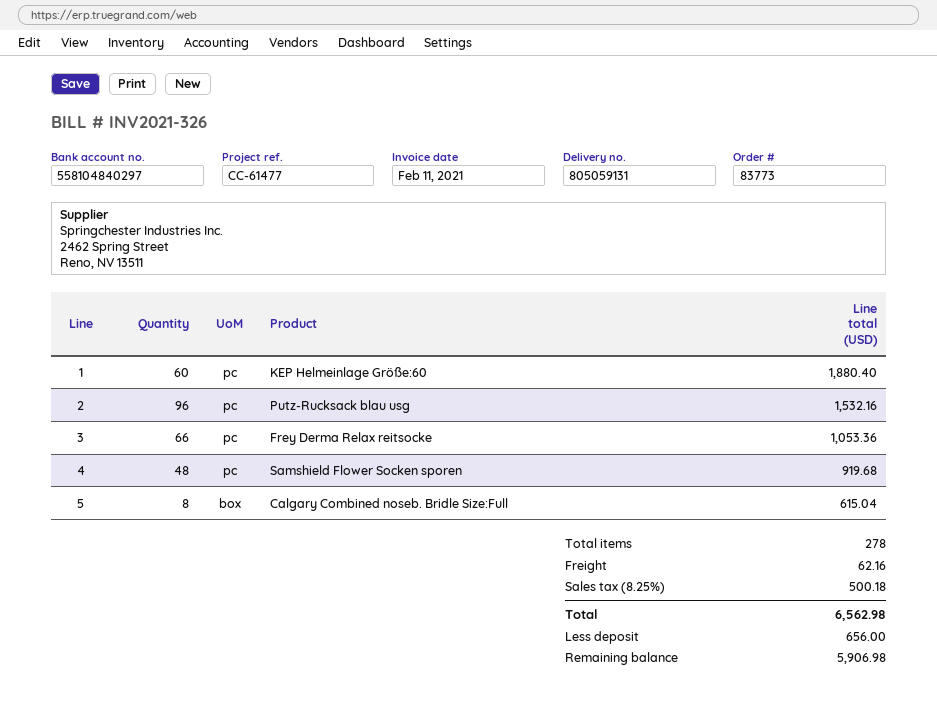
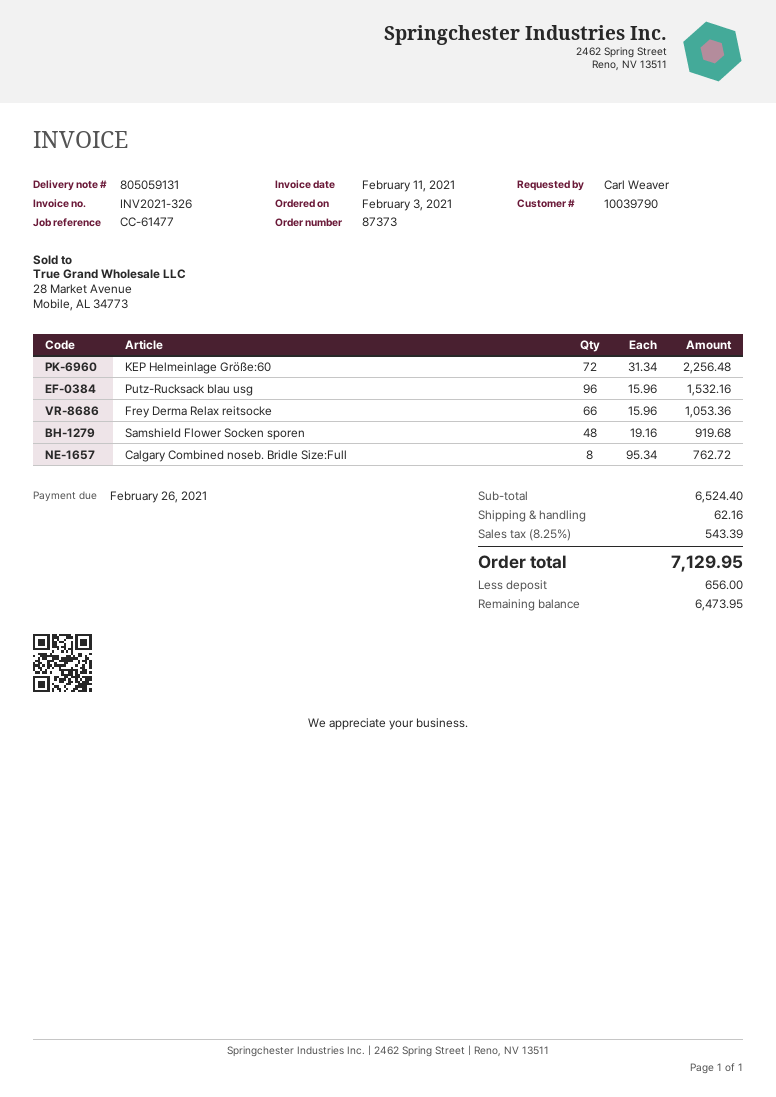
order number: 83773 -> 87373
KEP Helmeinlage Größe:60: 60 for 1880.40 -> 72 for 2256.48
Calgary Combined noseb. Bridle Size:Full: 8 for 615.04 -> 8 for 762.72
tax: 8.25% = 500.18 -> 8.25% = 543.39
total: 6562.98 -> 7129.95
balance: 5906.98 -> 6473.95

